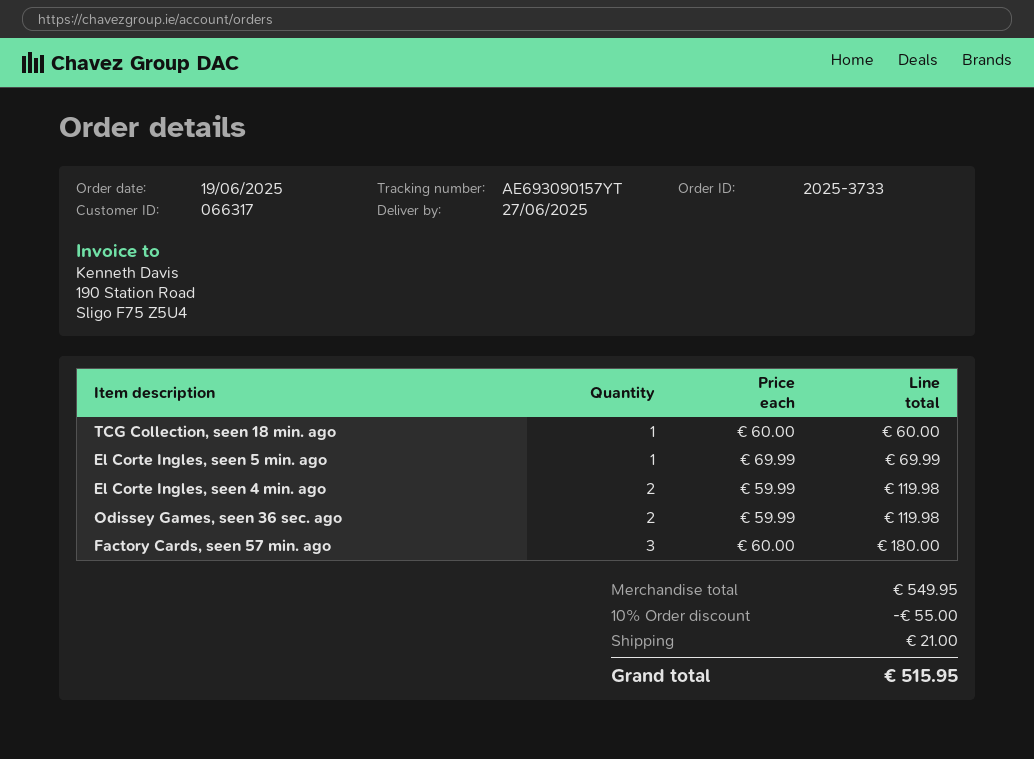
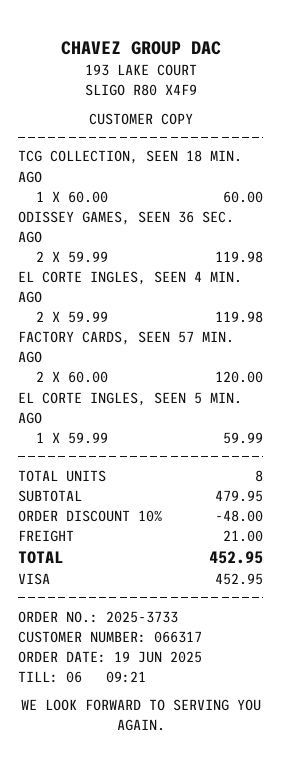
El Corte Ingles, seen 5 min. ago: 1 x 69.99 = 69.99 -> 1 x 59.99 = 59.99
Factory Cards, seen 57 min. ago: 3 x 60.00 = 180.00 -> 2 x 60.00 = 120.00
subtotal: 549.95 -> 479.95
discount: 10% = 55.00 -> 10% = 48.00
total: 515.95 -> 452.95

